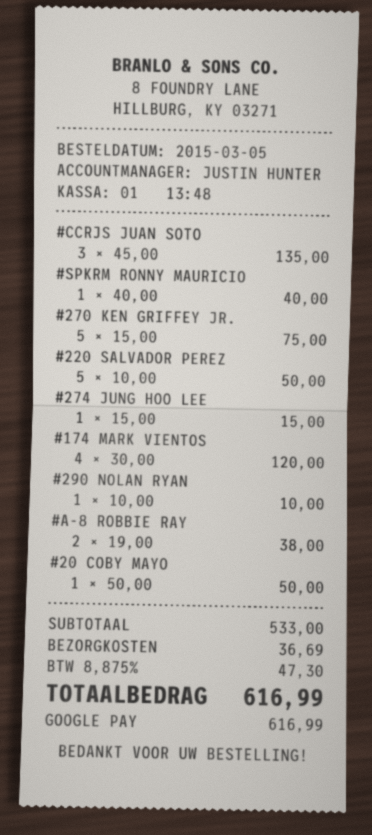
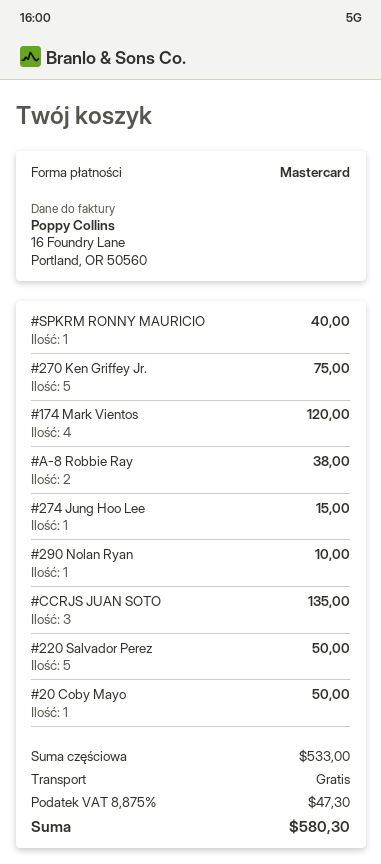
payment method: Google Pay -> Mastercard
shipping: 36.69 -> 0.00
total: 616.99 -> 580.30

